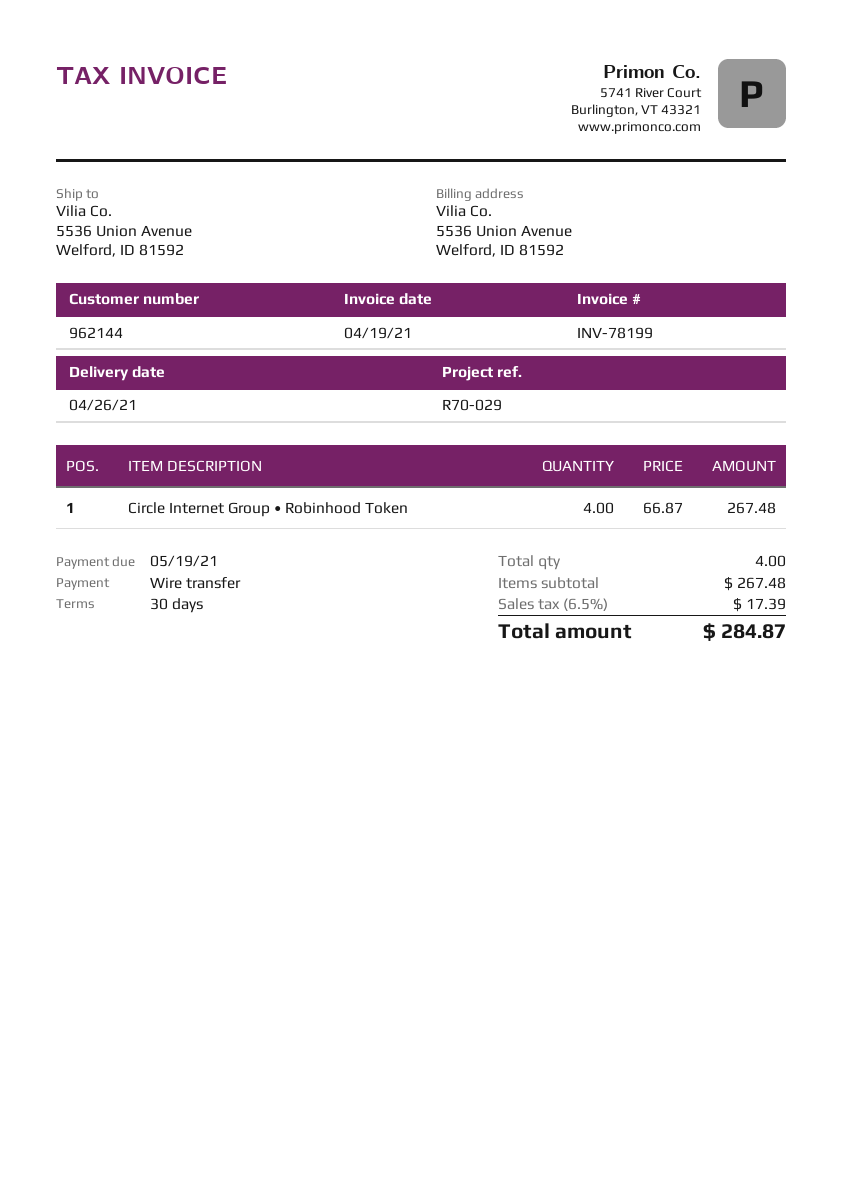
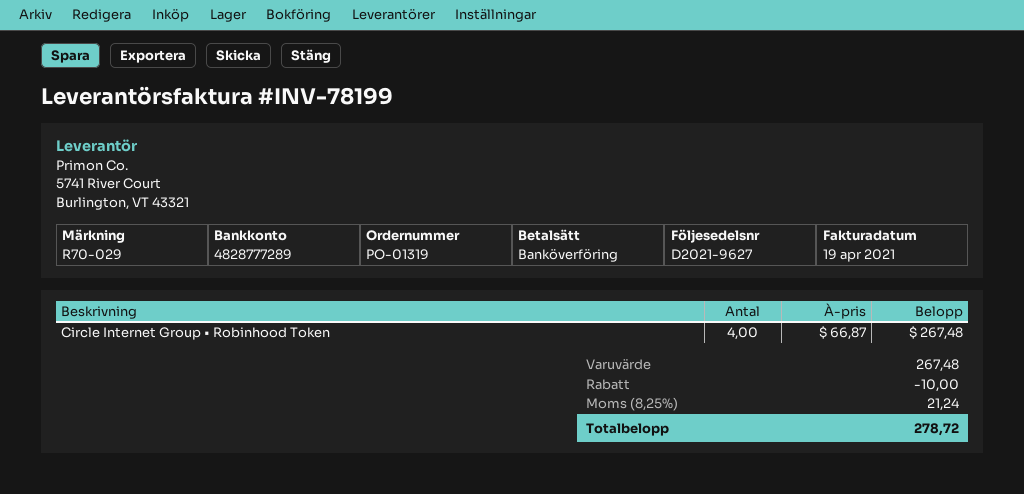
discount: none -> 10.00
tax: 6.5% = 17.39 -> 8.25% = 21.24
total: 284.87 -> 278.72

